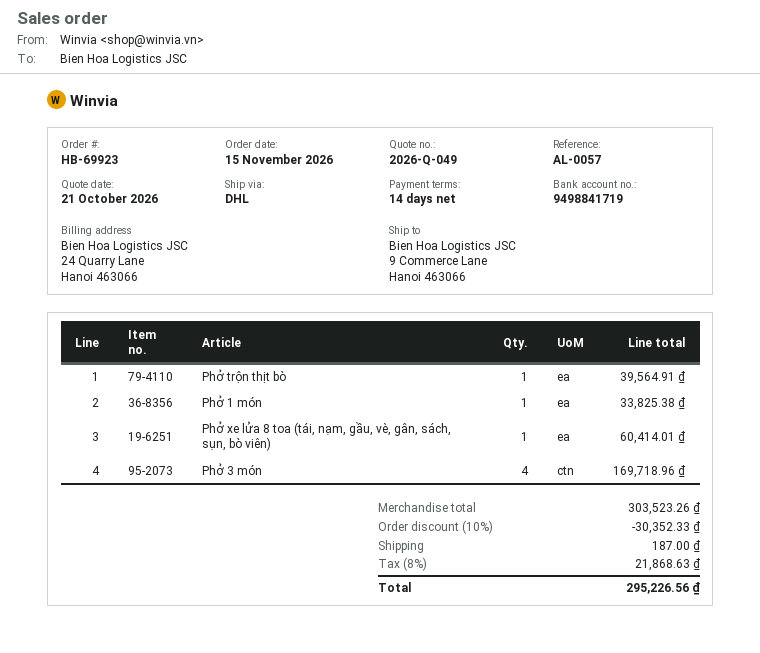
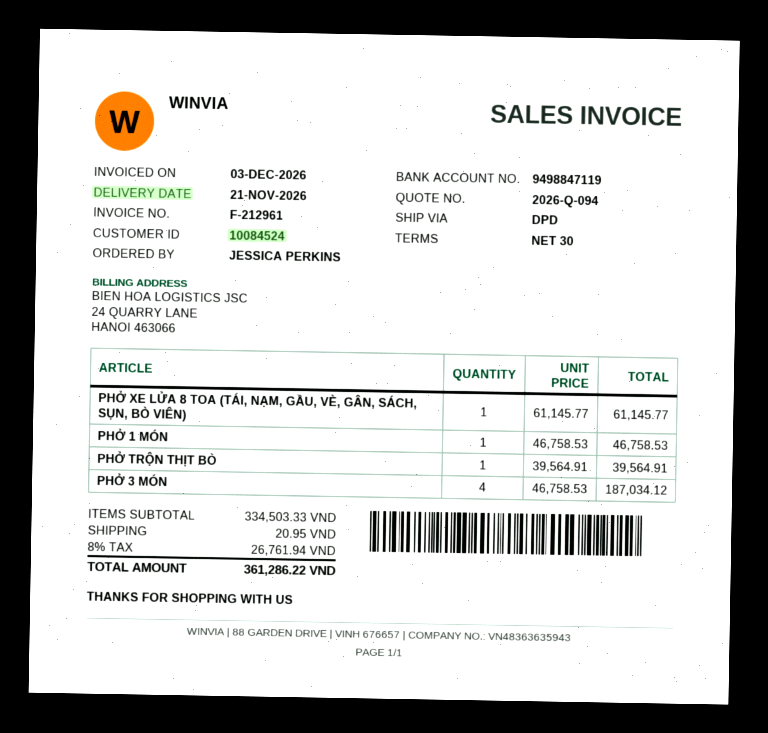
quote number: 2026-Q-049 -> 2026-Q-094
payment terms: 14 days -> 30 days
bank account: 9498841719 -> 9498847119
shipping method: DHL -> DPD
Phở 1 món: 1 for 33825.38 -> 1 for 46758.53
Phở xe lửa 8 toa (tái, nạm, gầu, vè, gân, sách, sụn, bò viên): 1 for 60414.01 -> 1 for 61145.77
Phở 3 món: 4 for 169718.96 -> 4 for 187034.12
subtotal: 303523.26 -> 334503.33
discount: 10% = 30352.33 -> none
shipping: 187.00 -> 20.95
tax: 8% = 21868.63 -> 8% = 26761.94
total: 295226.56 -> 361286.22

